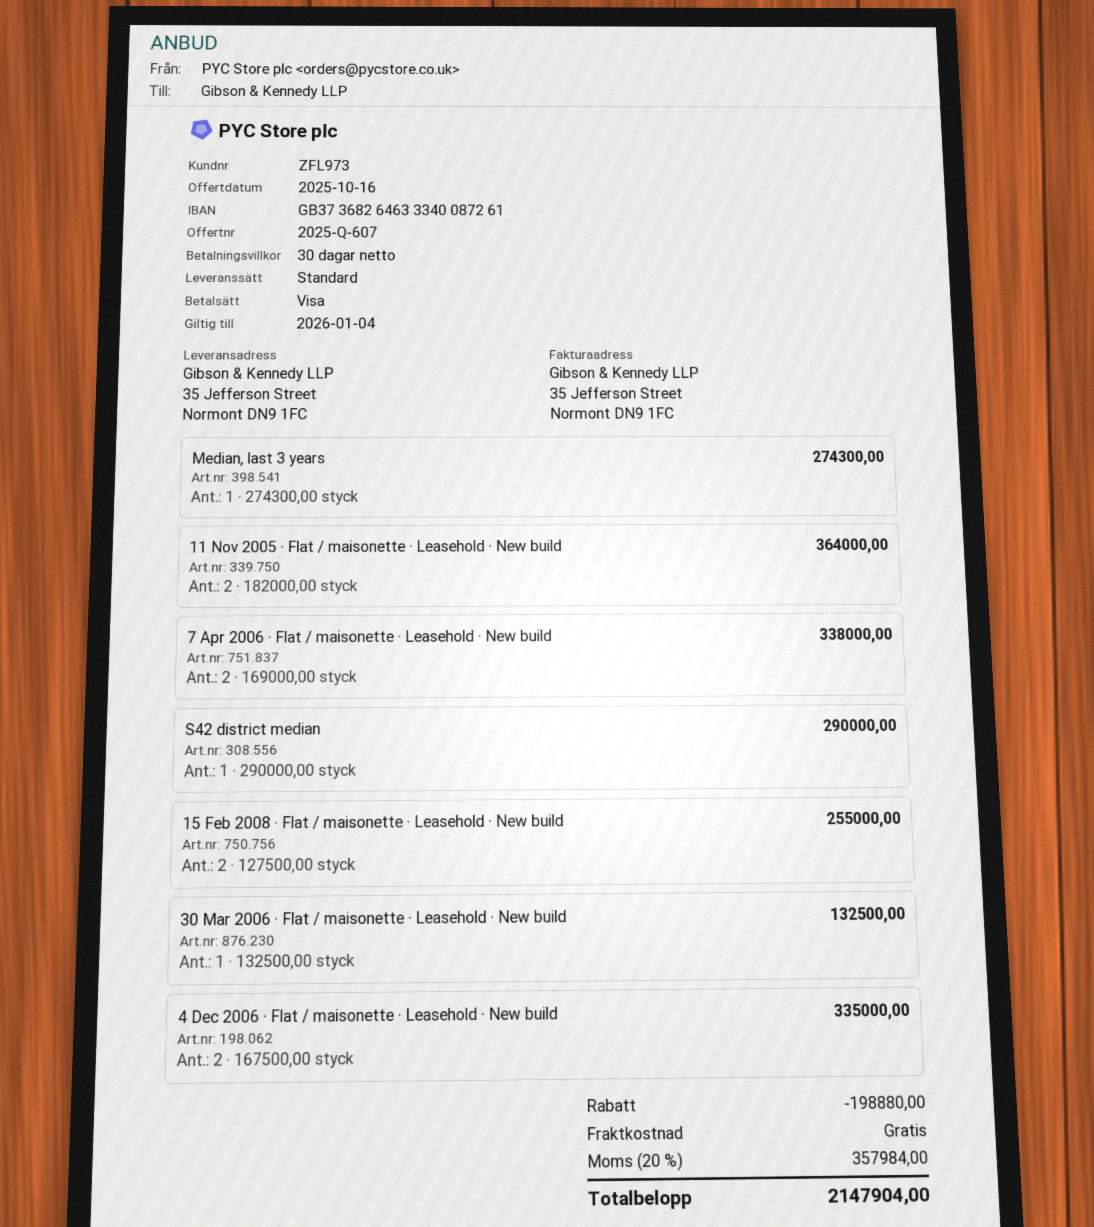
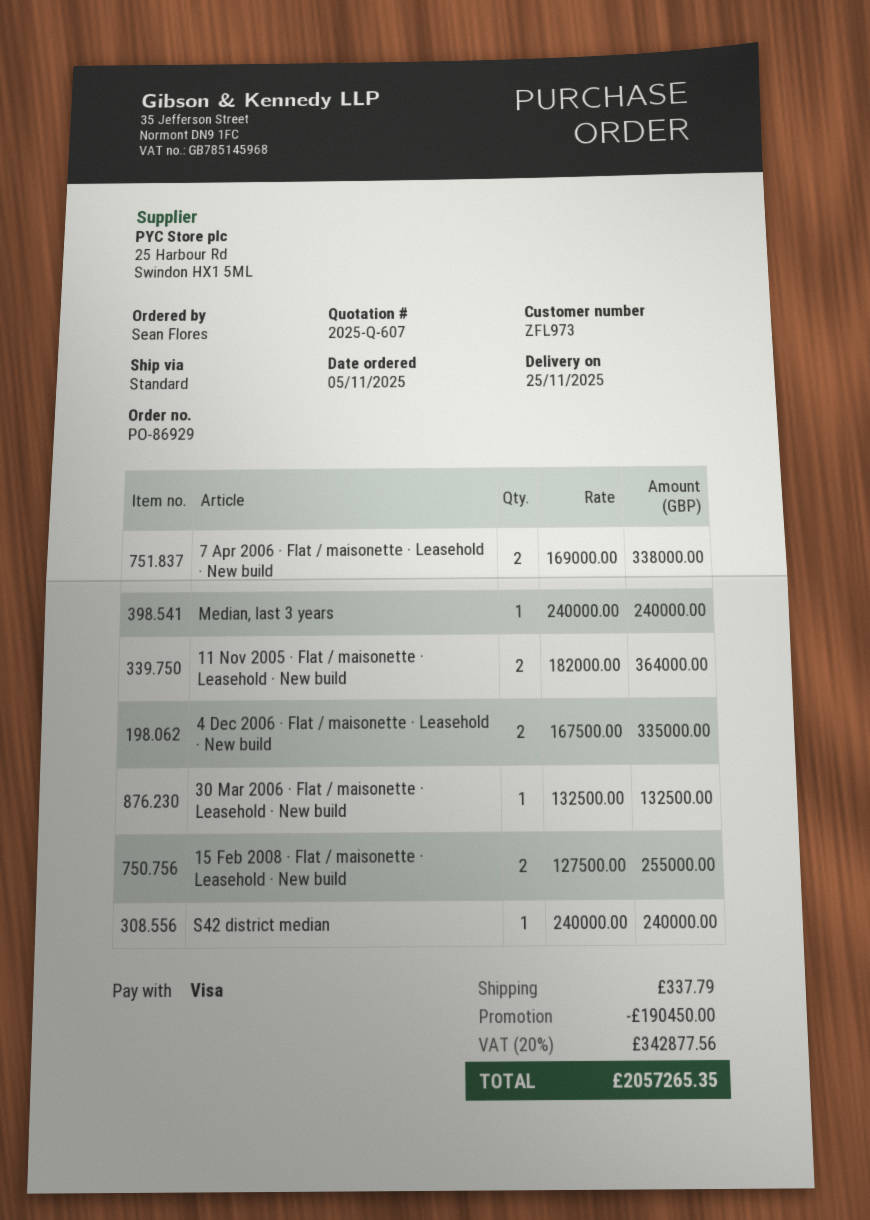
Median, last 3 years: 1 x 274300.00 = 274300.00 -> 1 x 240000.00 = 240000.00
S42 district median: 1 x 290000.00 = 290000.00 -> 1 x 240000.00 = 240000.00
discount: 198880.00 -> 190450.00
shipping: 0.00 -> 337.79
tax: 20% = 357984.00 -> 20% = 342877.56
total: 2147904.00 -> 2057265.35

